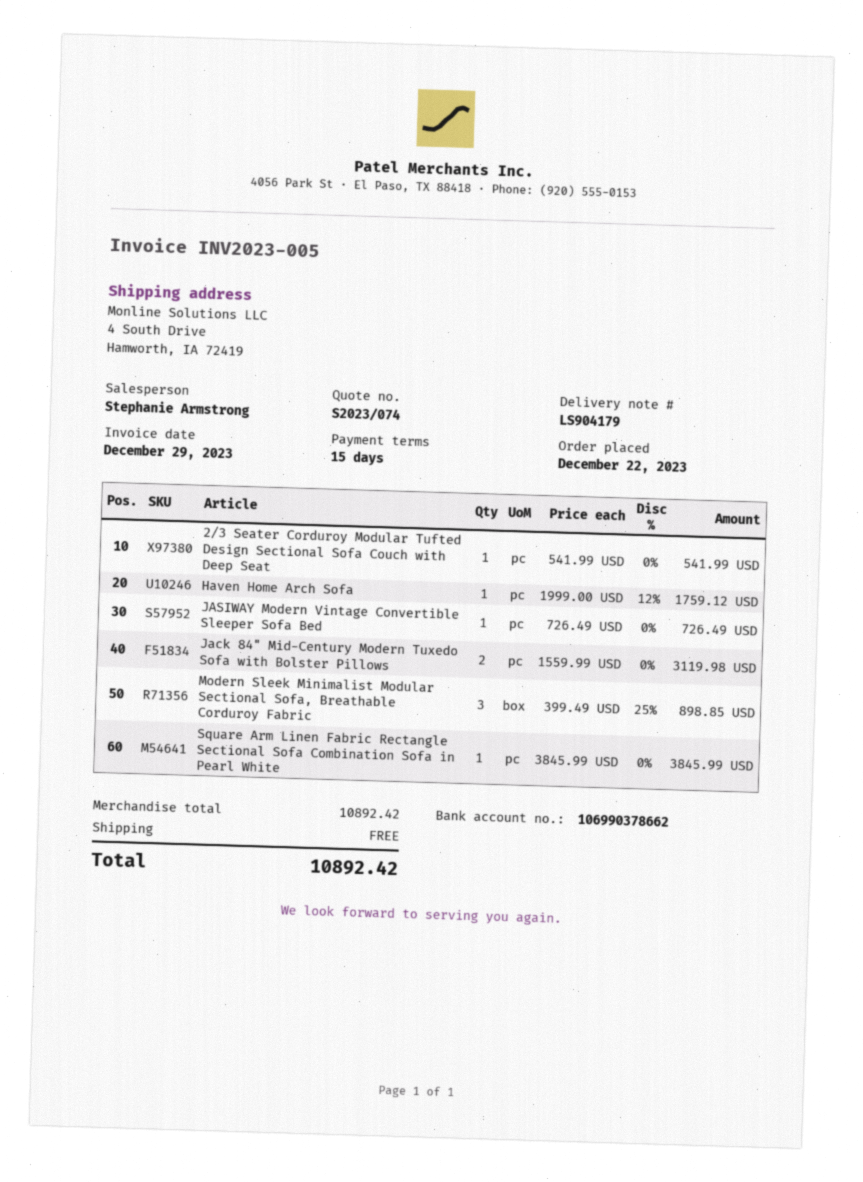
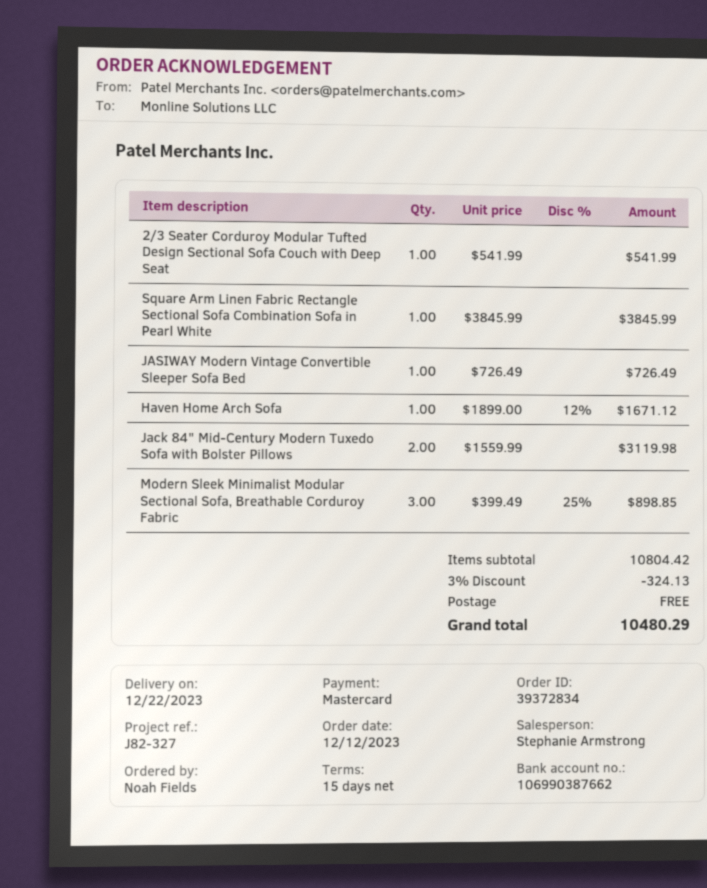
order date: 2023-12-22 -> 2023-12-12
bank account: 106990378662 -> 106990387662
Haven Home Arch Sofa: 1 x 1999.00 - 12% = 1759.12 -> 1 x 1899.00 - 12% = 1671.12
subtotal: 10892.42 -> 10804.42
discount: none -> 3% = 324.13
total: 10892.42 -> 10480.29

